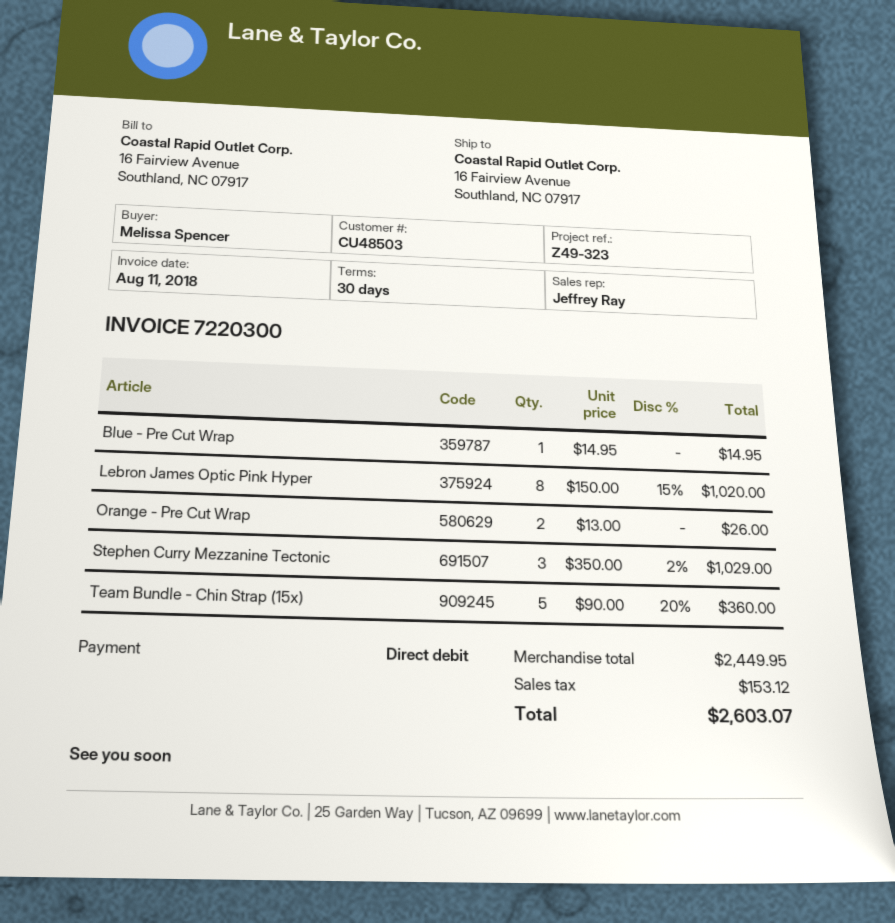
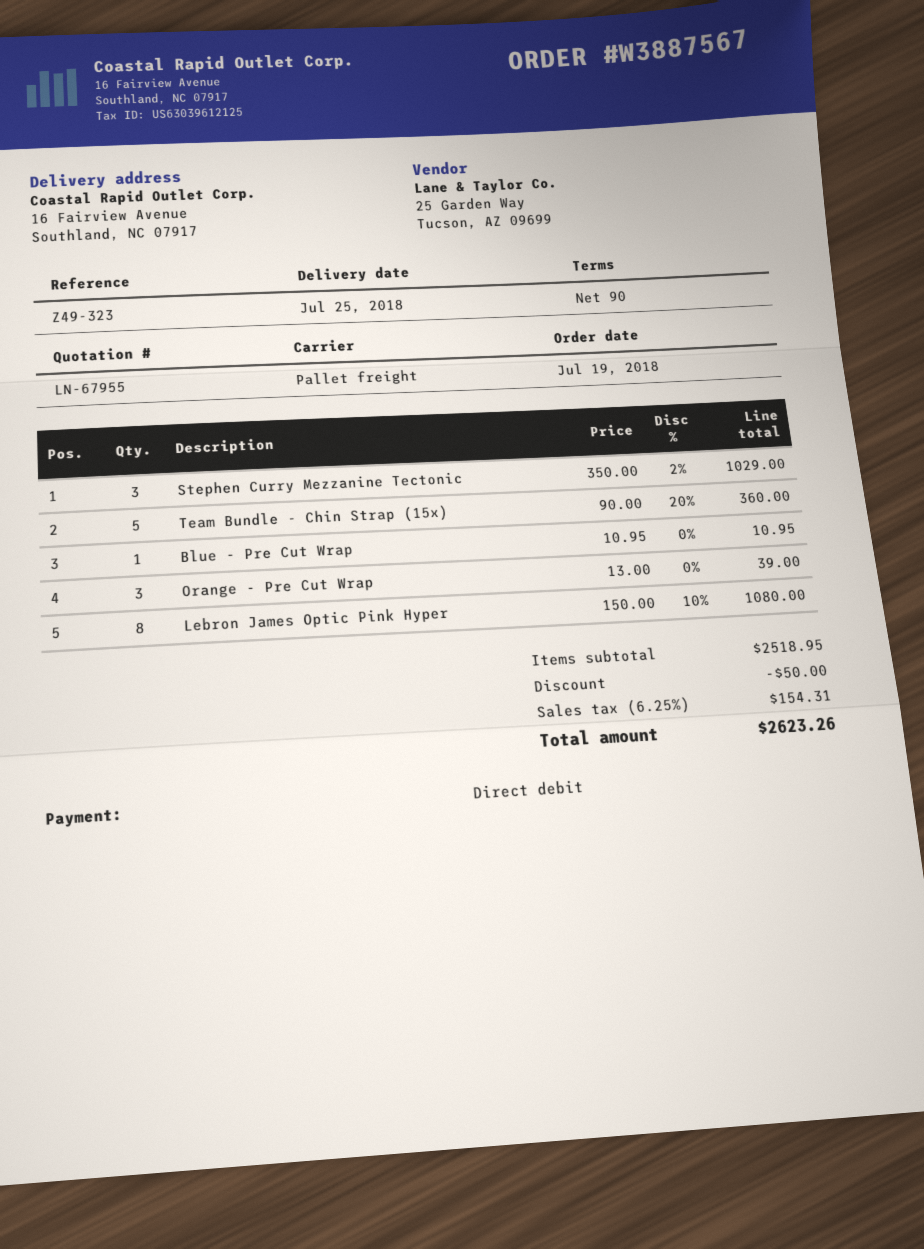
payment terms: 30 days -> 90 days
Blue - Pre Cut Wrap: 1 x 14.95 = 14.95 -> 1 x 10.95 = 10.95
Lebron James Optic Pink Hyper: 8 x 150.00 - 15% = 1020.00 -> 8 x 150.00 - 10% = 1080.00
Orange - Pre Cut Wrap: 2 x 13.00 = 26.00 -> 3 x 13.00 = 39.00
subtotal: 2449.95 -> 2518.95
discount: none -> 50.00
tax: 153.12 -> 154.31
total: 2603.07 -> 2623.26

